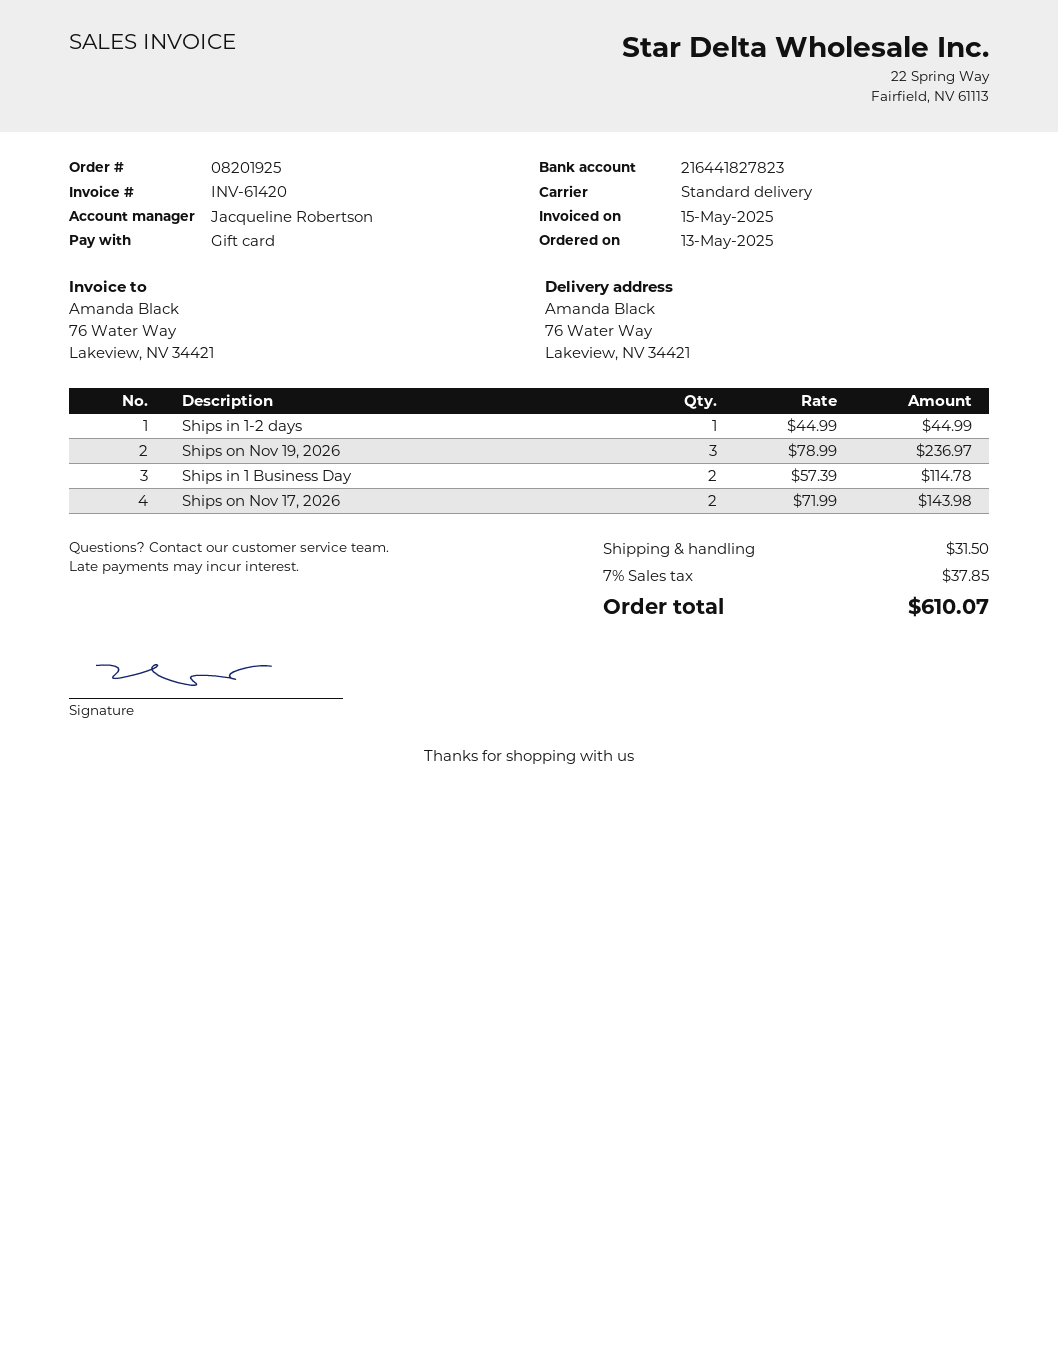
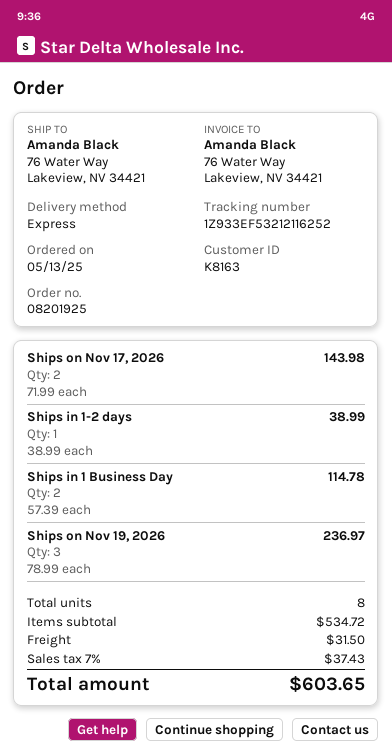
shipping method: standard -> express
Ships in 1-2 days: 1 x 44.99 = 44.99 -> 1 x 38.99 = 38.99
tax: 7% = 37.85 -> 7% = 37.43
total: 610.07 -> 603.65

